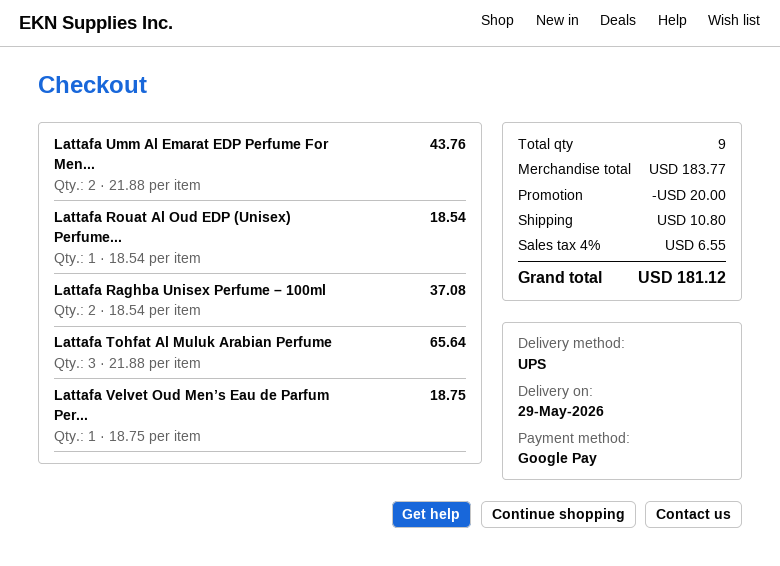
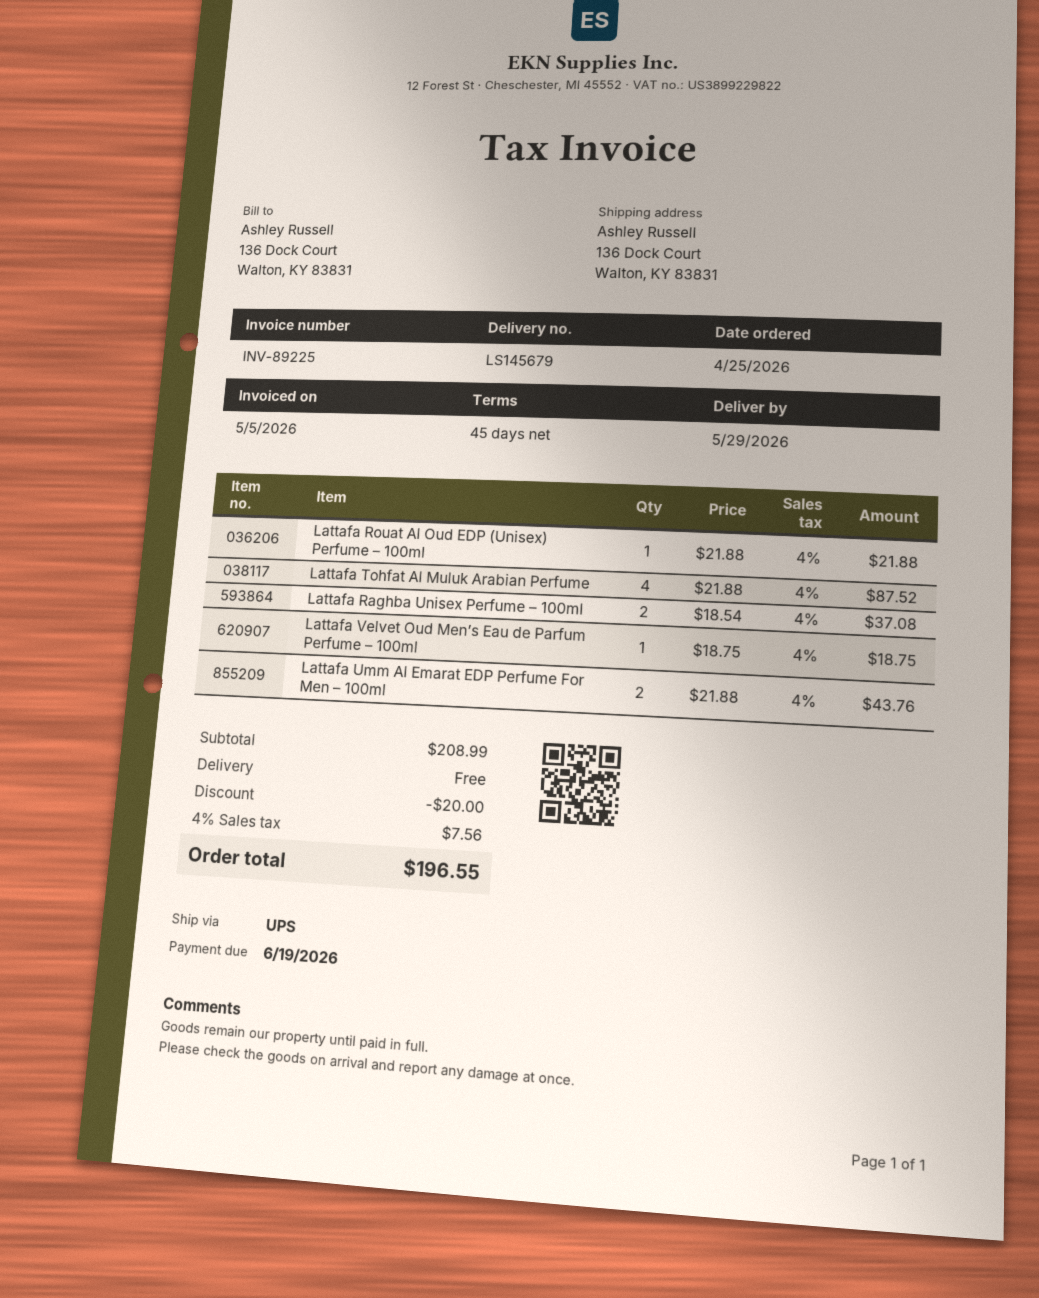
Lattafa Rouat Al Oud EDP (Unisex) Perfume...: 1 x 18.54 = 18.54 -> 1 x 21.88 = 21.88
Lattafa Tohfat Al Muluk Arabian Perfume: 3 x 21.88 = 65.64 -> 4 x 21.88 = 87.52
subtotal: 183.77 -> 208.99
shipping: 10.80 -> 0.00
tax: 4% = 6.55 -> 4% = 7.56
total: 181.12 -> 196.55

